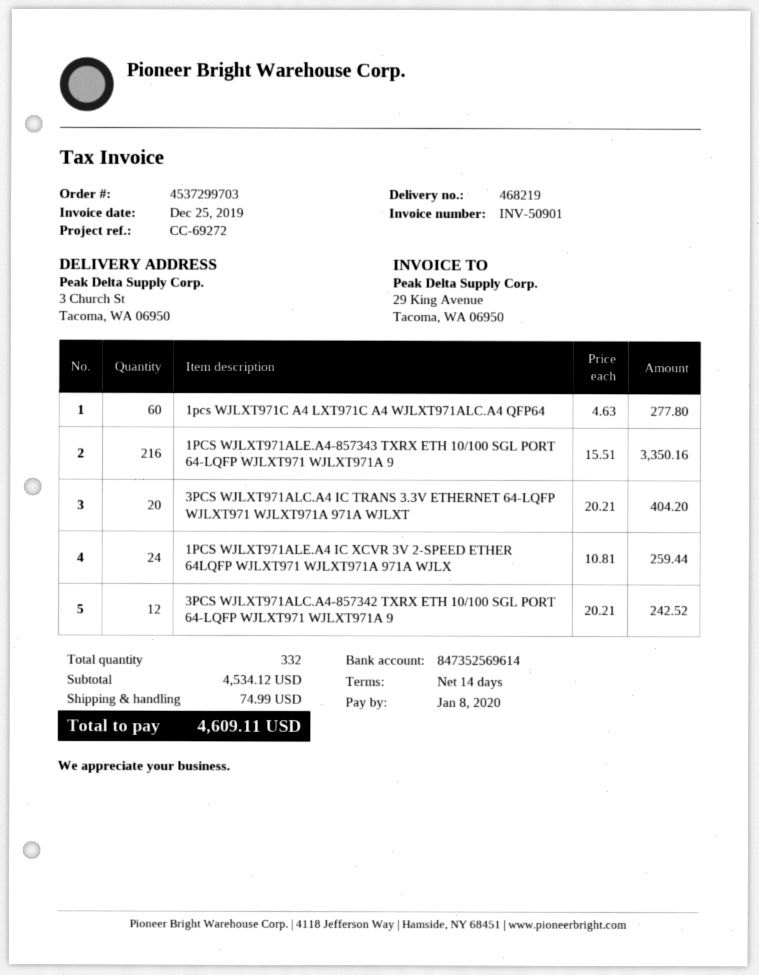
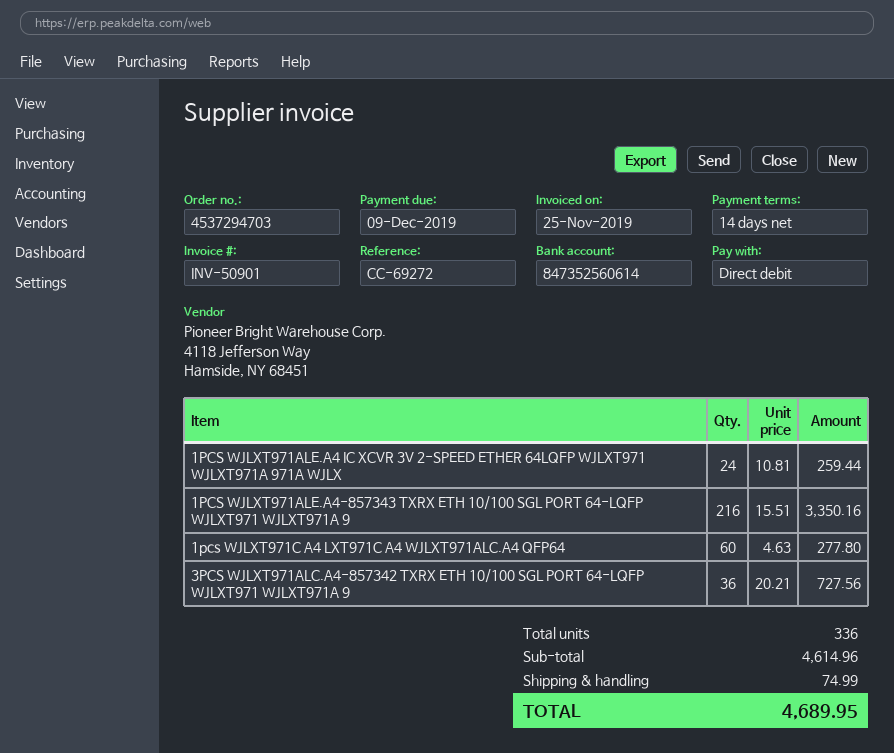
order number: 4537299703 -> 4537294703
invoice date: 2019-12-25 -> 2019-11-25
due date: 2020-01-08 -> 2019-12-09
bank account: 847352569614 -> 847352560614
3PCS WJLXT971ALC.A4 IC TRANS 3.3V ETHERNET 64-LQFP WJLXT971 WJLXT971A 971A WJLXT: 20 x 20.21 = 404.20 -> none
3PCS WJLXT971ALC.A4-857342 TXRX ETH 10/100 SGL PORT 64-LQFP WJLXT971 WJLXT971A 9: 12 x 20.21 = 242.52 -> 36 x 20.21 = 727.56
total quantity: 332 -> 336
subtotal: 4534.12 -> 4614.96
total: 4609.11 -> 4689.95

